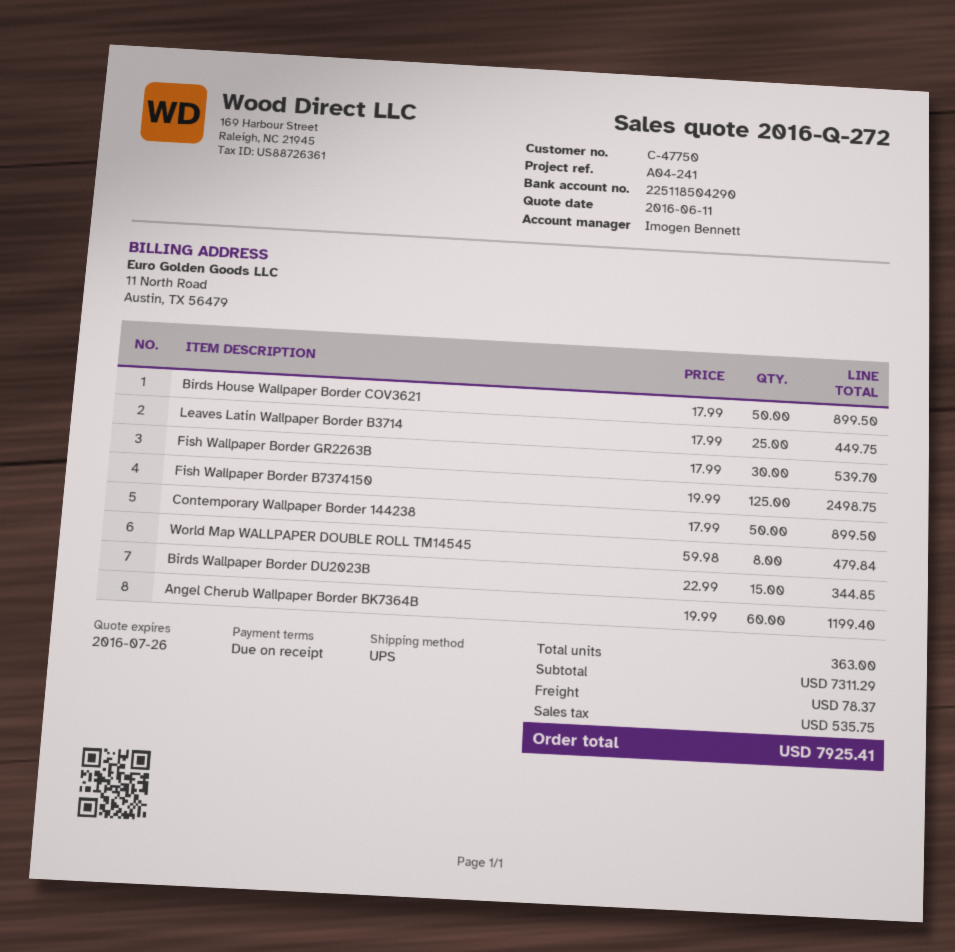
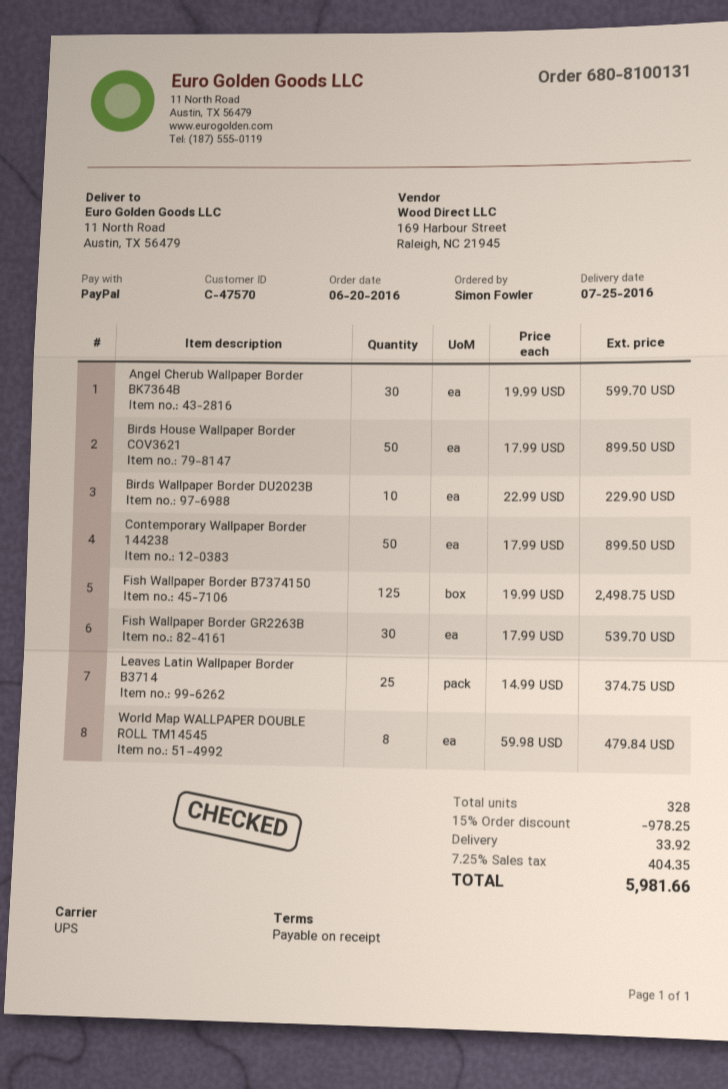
customer number: C-47750 -> C-47570
Leaves Latin Wallpaper Border B3714: 25 x 17.99 = 449.75 -> 25 x 14.99 = 374.75
Birds Wallpaper Border DU2023B: 15 x 22.99 = 344.85 -> 10 x 22.99 = 229.90
Angel Cherub Wallpaper Border BK7364B: 60 x 19.99 = 1199.40 -> 30 x 19.99 = 599.70
total quantity: 363 -> 328
discount: none -> 15% = 978.25
shipping: 78.37 -> 33.92
tax: 535.75 -> 404.35
total: 7925.41 -> 5981.66

